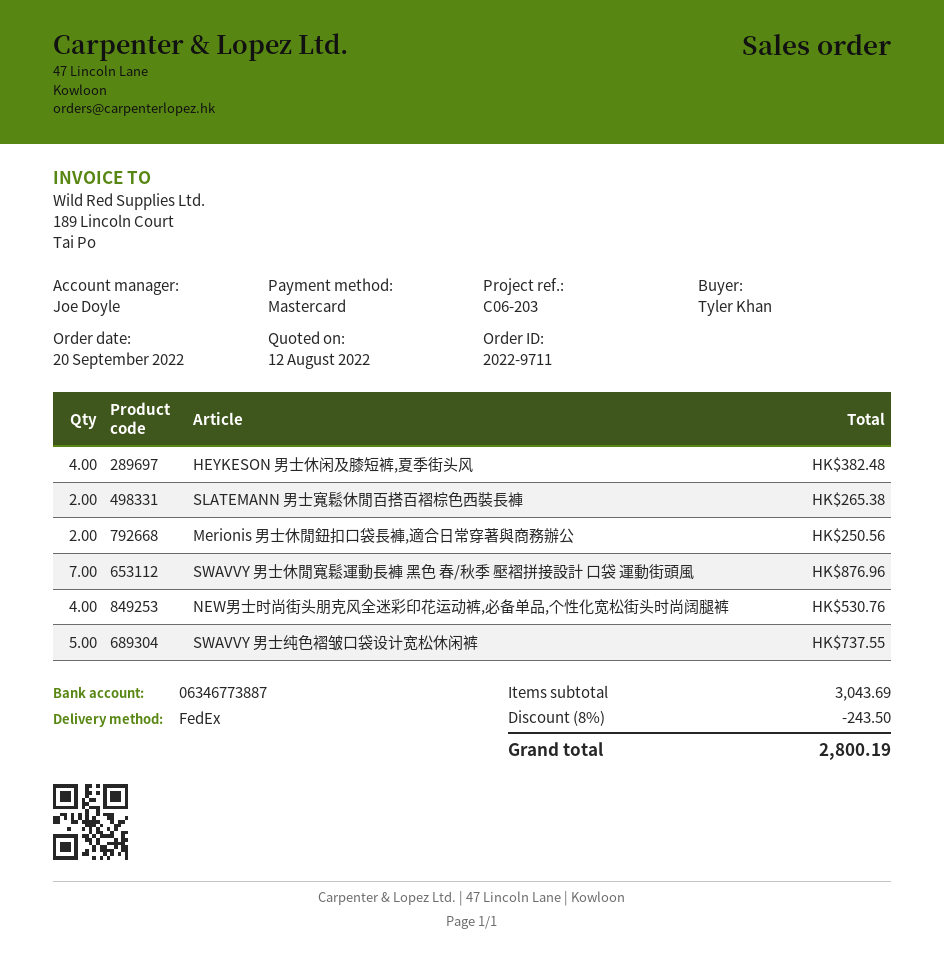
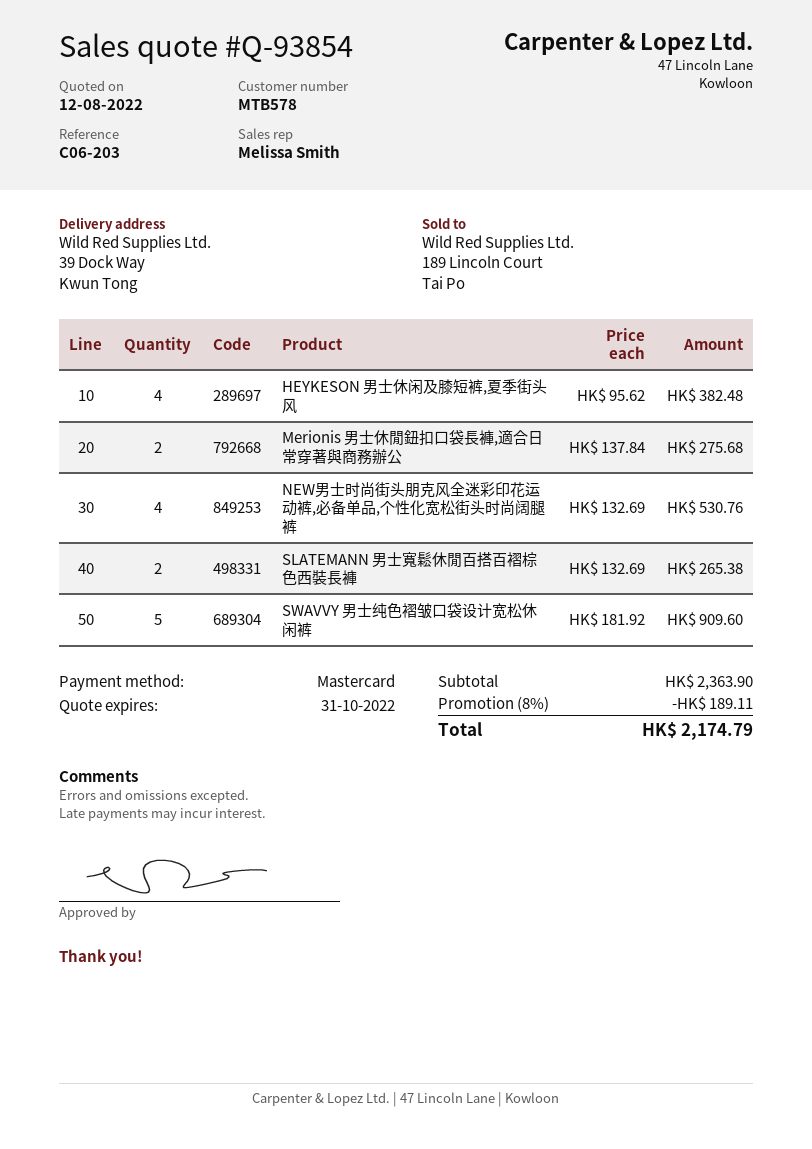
sales rep: Joe Doyle -> Melissa Smith
Merionis 男士休閒鈕扣口袋長褲,適合日常穿著與商務辦公: 2 for 250.56 -> 2 for 275.68
SWAVVY 男士休閒寬鬆運動長褲 黑色 春/秋季 壓褶拼接設計 口袋 運動街頭風: 7 for 876.96 -> none
SWAVVY 男士纯色褶皱口袋设计宽松休闲裤: 5 for 737.55 -> 5 for 909.60
subtotal: 3043.69 -> 2363.90
discount: 8% = 243.50 -> 8% = 189.11
total: 2800.19 -> 2174.79

